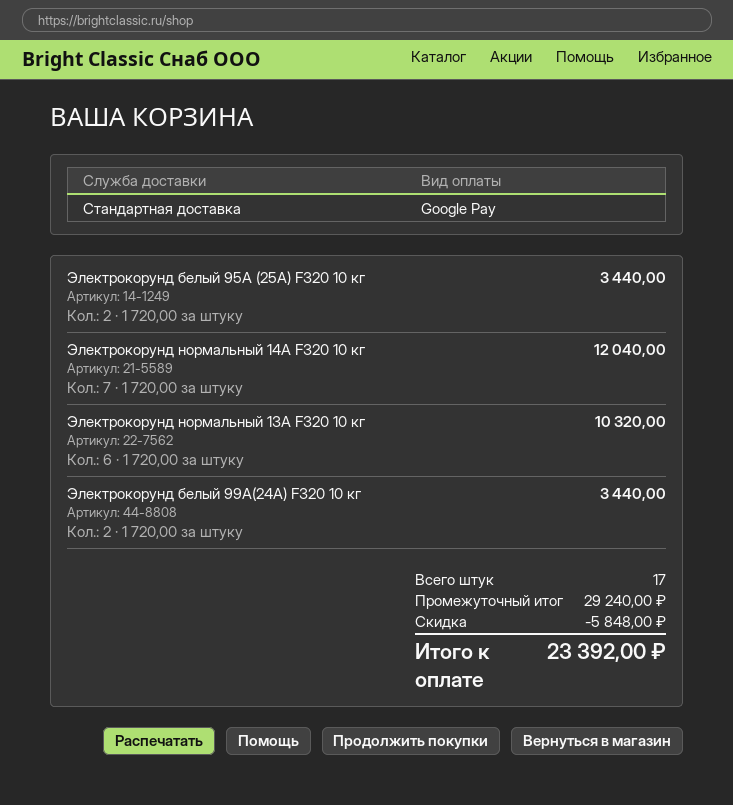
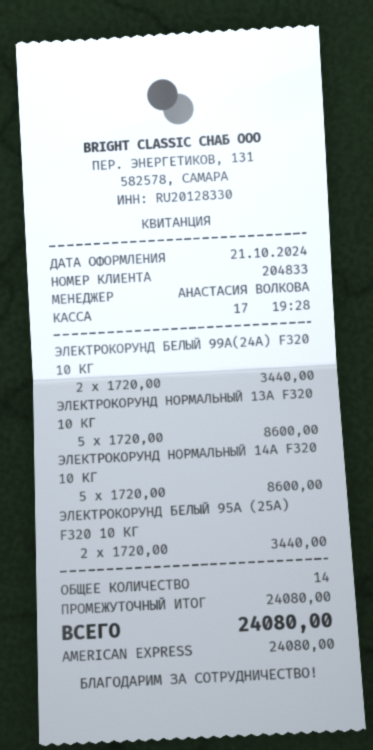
payment method: Google Pay -> American Express
Электрокорунд нормальный 14А F320 10 кг: 7 x 1720.00 = 12040.00 -> 5 x 1720.00 = 8600.00
Электрокорунд нормальный 13А F320 10 кг: 6 x 1720.00 = 10320.00 -> 5 x 1720.00 = 8600.00
total quantity: 17 -> 14
subtotal: 29240.00 -> 24080.00
discount: 5848.00 -> none
total: 23392.00 -> 24080.00

